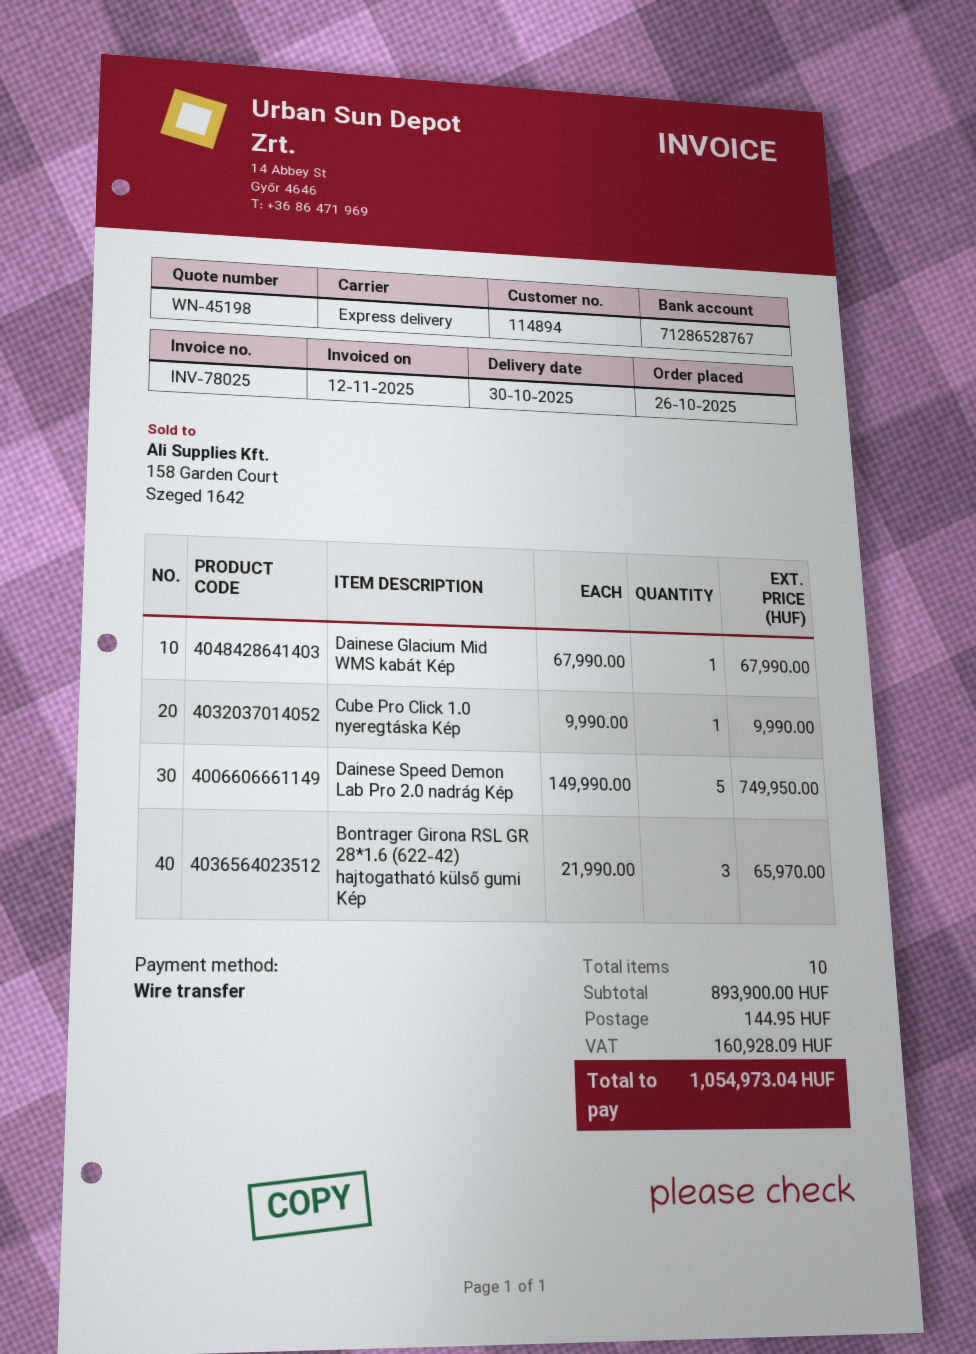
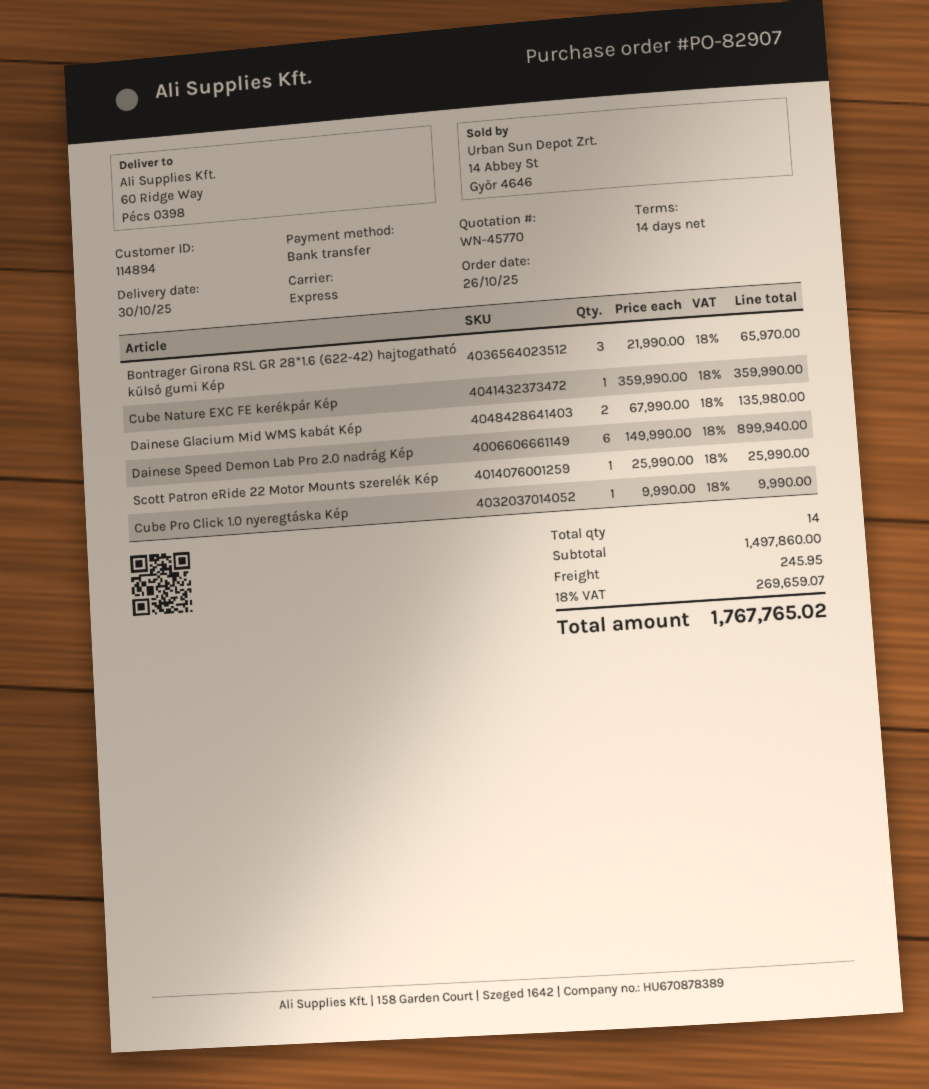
quote number: WN-45198 -> WN-45770
Dainese Glacium Mid WMS kabát Kép: 1 x 67990.00 = 67990.00 -> 2 x 67990.00 = 135980.00
Dainese Speed Demon Lab Pro 2.0 nadrág Kép: 5 x 149990.00 = 749950.00 -> 6 x 149990.00 = 899940.00
Cube Nature EXC FE kerékpár Kép: none -> 1 x 359990.00 = 359990.00
Scott Patron eRide 22 Motor Mounts szerelék Kép: none -> 1 x 25990.00 = 25990.00
total quantity: 10 -> 14
subtotal: 893900.00 -> 1497860.00
shipping: 144.95 -> 245.95
tax: 160928.09 -> 269659.07
total: 1054973.04 -> 1767765.02

